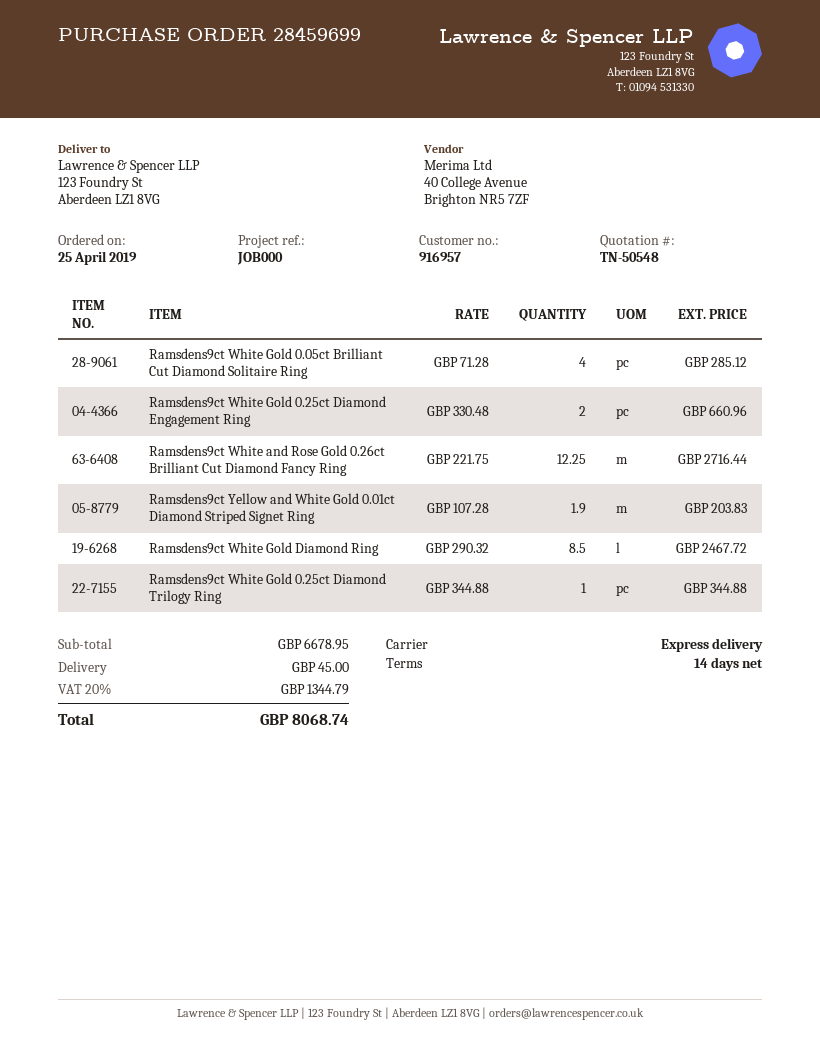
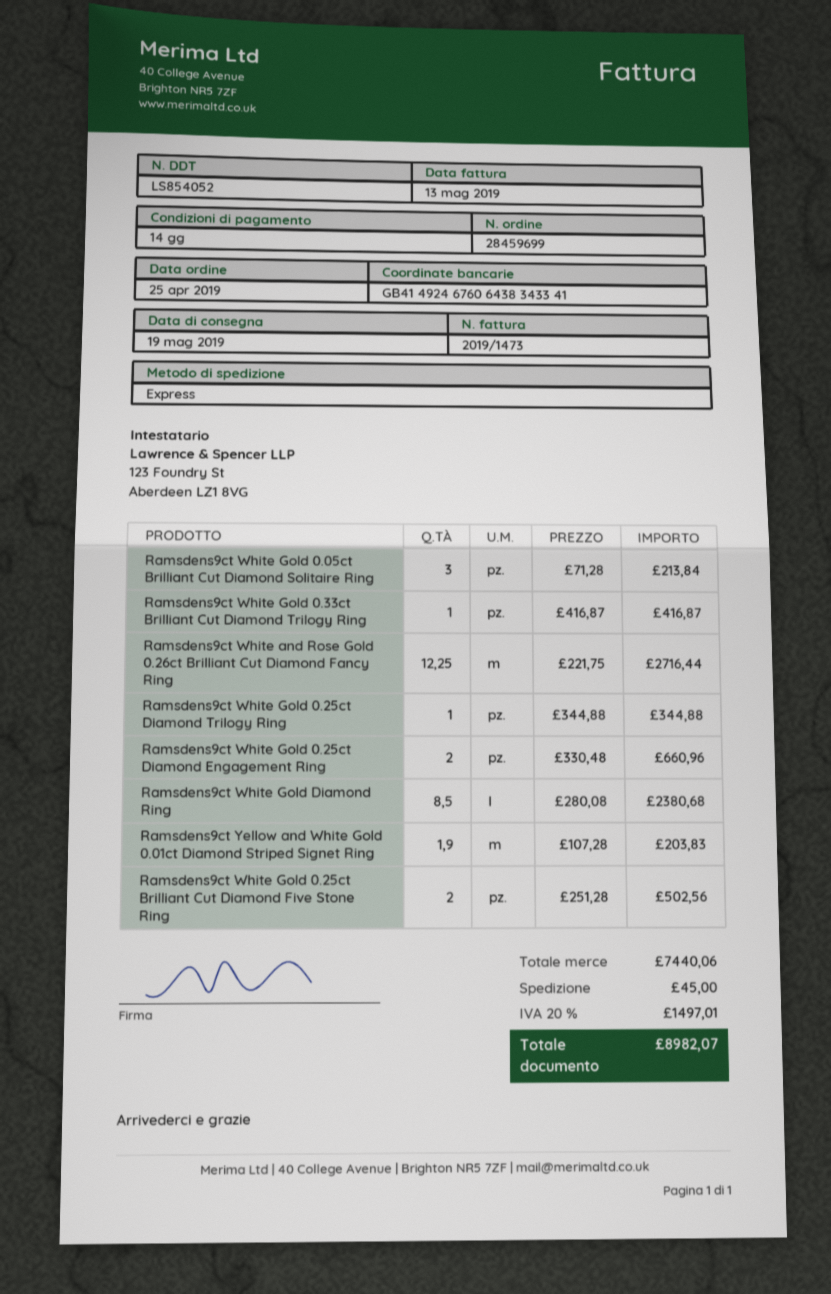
Ramsdens9ct White Gold 0.05ct Brilliant Cut Diamond Solitaire Ring: 4 x 71.28 = 285.12 -> 3 x 71.28 = 213.84
Ramsdens9ct White Gold Diamond Ring: 8.5 x 290.32 = 2467.72 -> 8.5 x 280.08 = 2380.68
Ramsdens9ct White Gold 0.33ct Brilliant Cut Diamond Trilogy Ring: none -> 1 x 416.87 = 416.87
Ramsdens9ct White Gold 0.25ct Brilliant Cut Diamond Five Stone Ring: none -> 2 x 251.28 = 502.56
subtotal: 6678.95 -> 7440.06
tax: 20% = 1344.79 -> 20% = 1497.01
total: 8068.74 -> 8982.07

